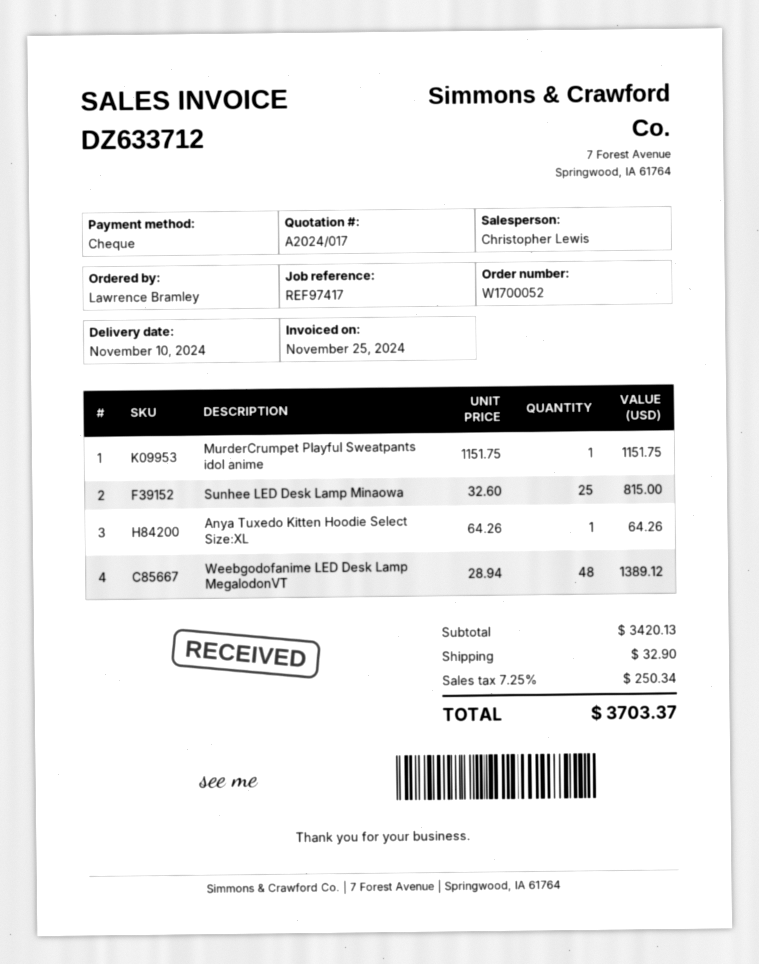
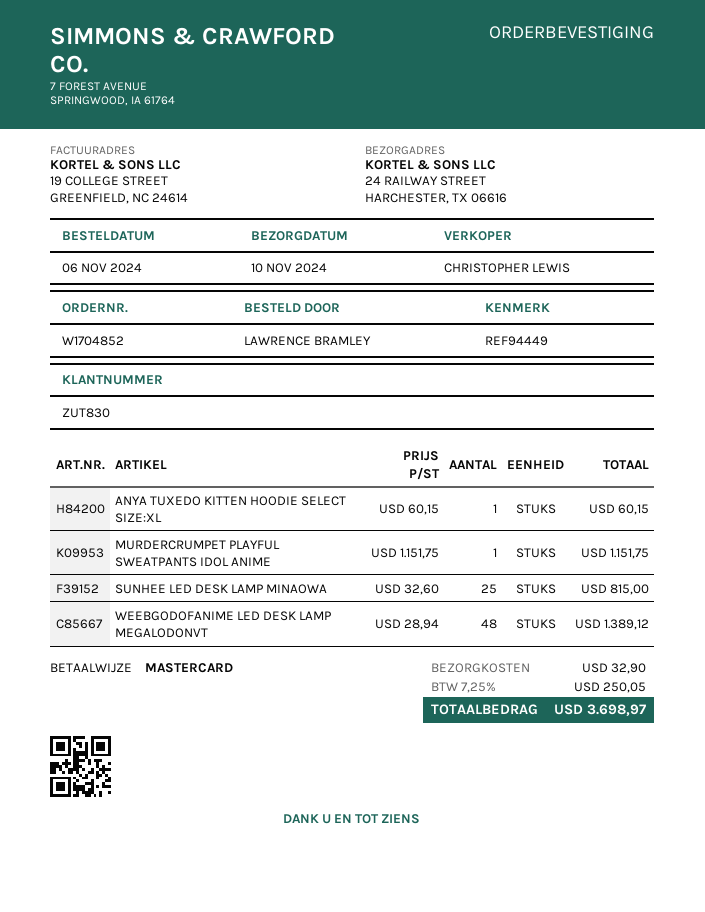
order number: W1700052 -> W1704852
reference: REF97417 -> REF94449
payment method: cheque -> Mastercard
Anya Tuxedo Kitten Hoodie Select Size:XL: 1 x 64.26 = 64.26 -> 1 x 60.15 = 60.15
tax: 7.25% = 250.34 -> 7.25% = 250.05
total: 3703.37 -> 3698.97

